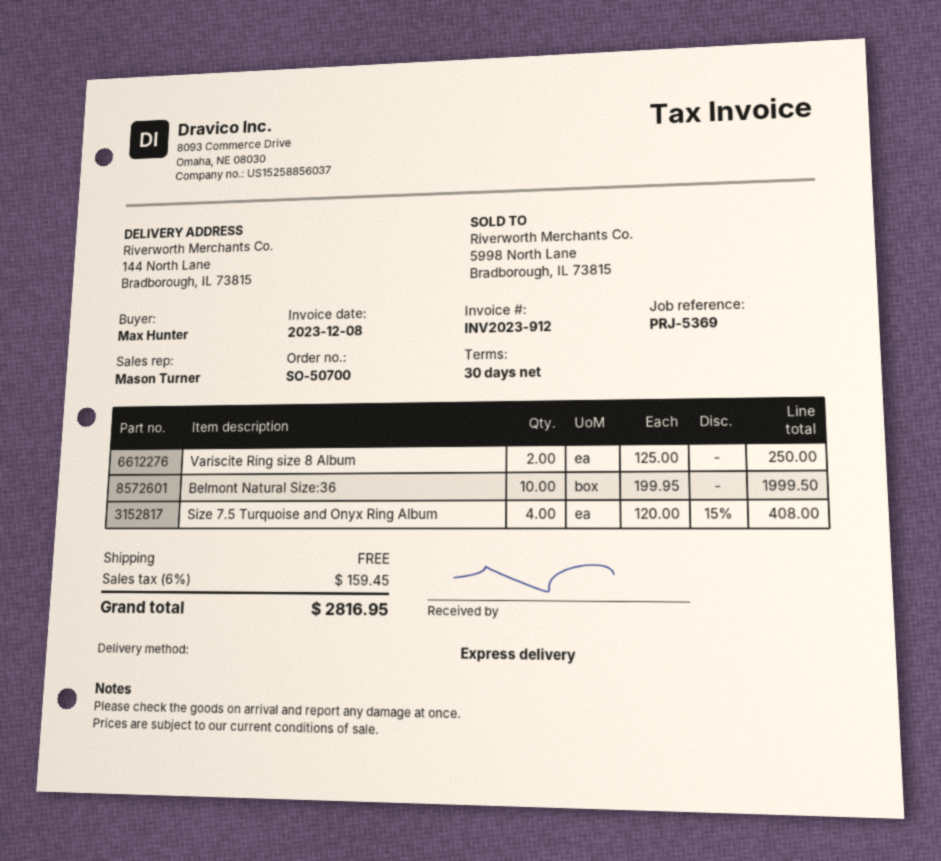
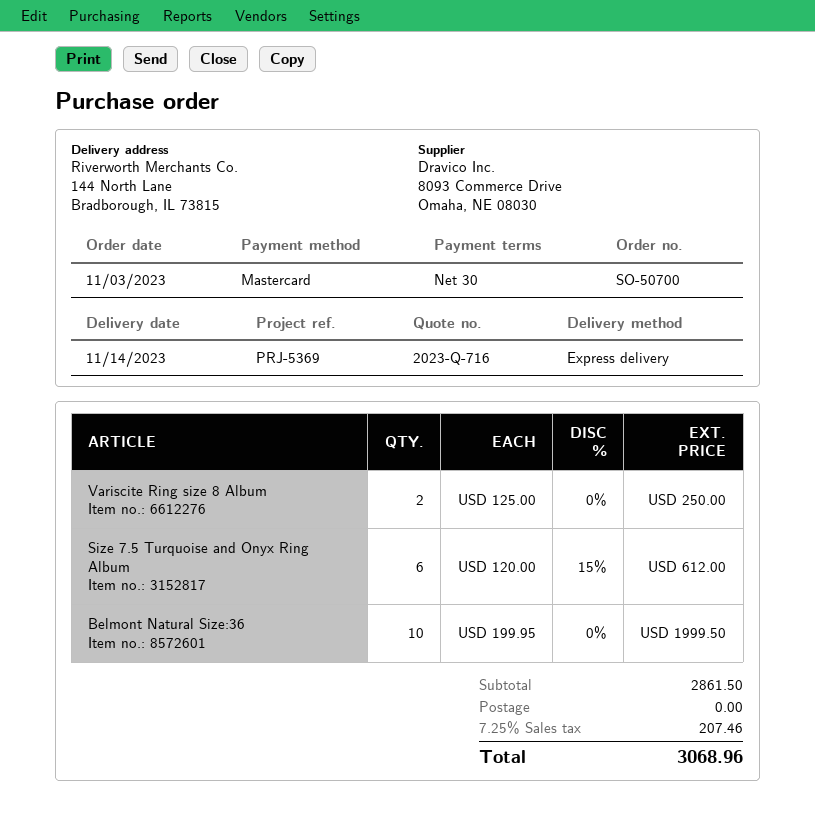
Size 7.5 Turquoise and Onyx Ring Album: 4 x 120.00 - 15% = 408.00 -> 6 x 120.00 - 15% = 612.00
tax: 6% = 159.45 -> 7.25% = 207.46
total: 2816.95 -> 3068.96

